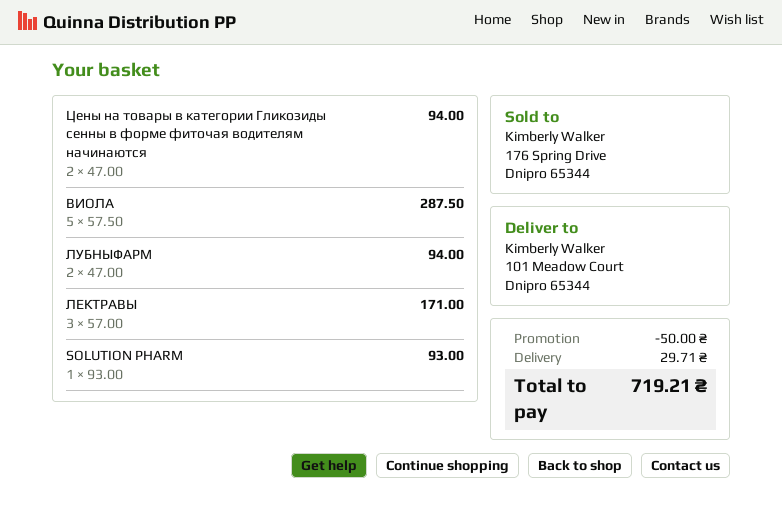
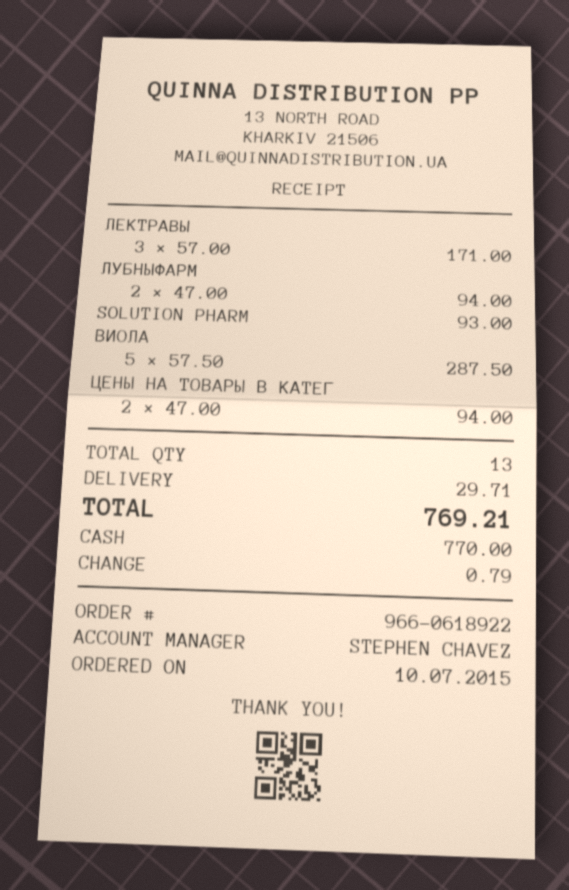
discount: 50.00 -> none
total: 719.21 -> 769.21

